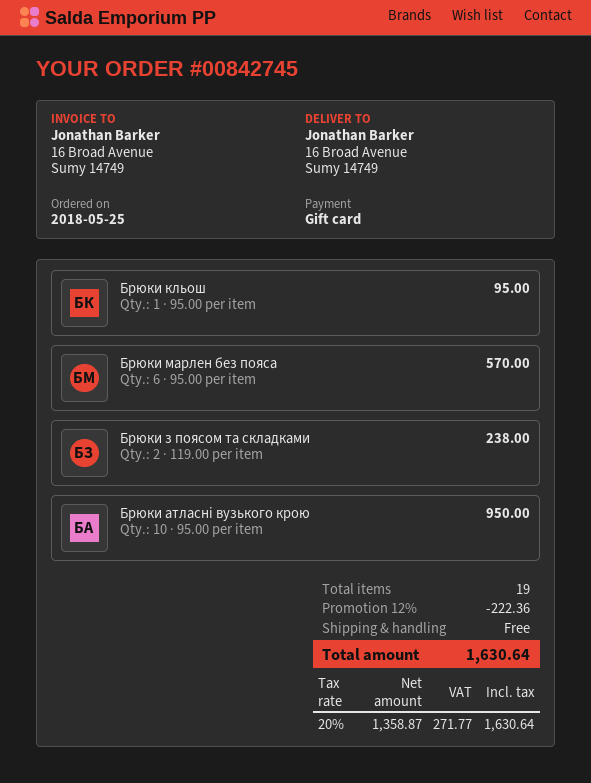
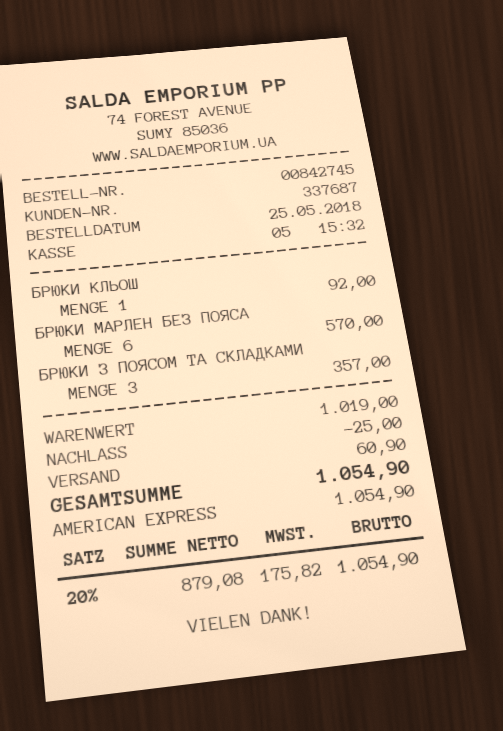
payment method: gift card -> American Express
Брюки кльош: 1 for 95.00 -> 1 for 92.00
Брюки з поясом та складками: 2 for 238.00 -> 3 for 357.00
Брюки атласні вузького крою: 10 for 950.00 -> none
discount: 222.36 -> 25.00
shipping: 0.00 -> 60.90
net: 1358.87 -> 879.08
tax: 20% = 271.77 -> 20% = 175.82
total: 1630.64 -> 1054.90

